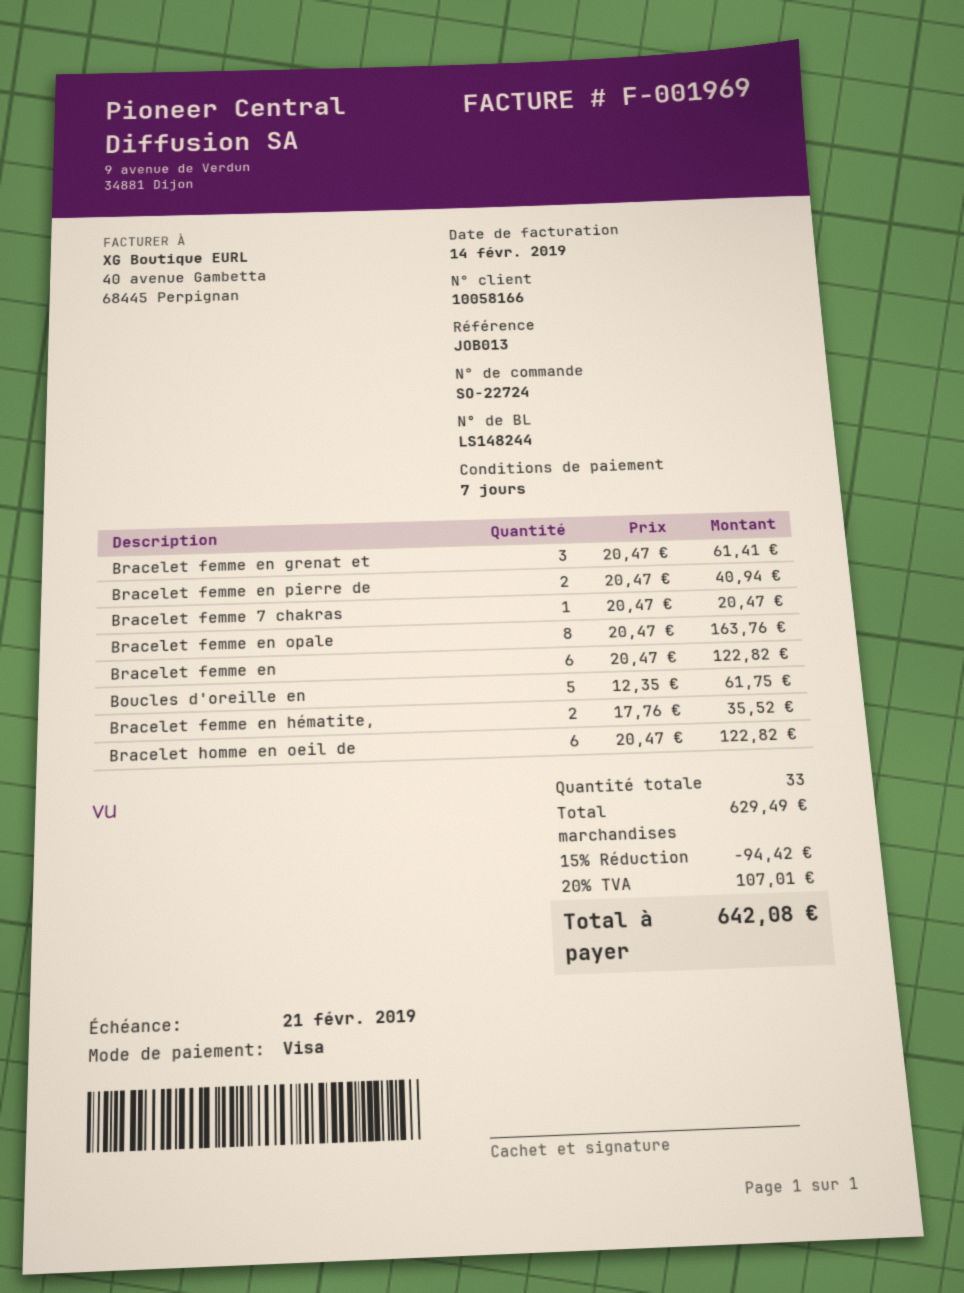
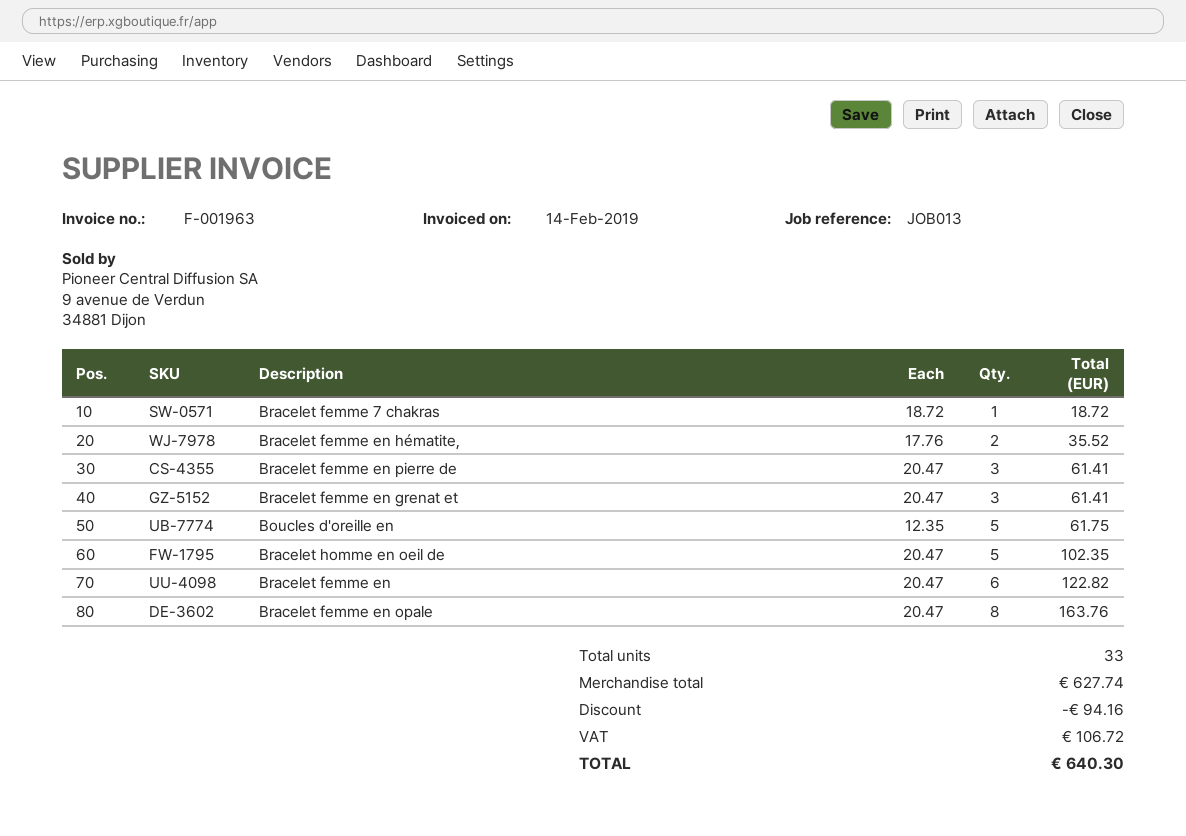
invoice number: F-001969 -> F-001963
Bracelet femme en pierre de: 2 x 20.47 = 40.94 -> 3 x 20.47 = 61.41
Bracelet femme 7 chakras: 1 x 20.47 = 20.47 -> 1 x 18.72 = 18.72
Bracelet homme en oeil de: 6 x 20.47 = 122.82 -> 5 x 20.47 = 102.35
subtotal: 629.49 -> 627.74
discount: 94.42 -> 94.16
tax: 107.01 -> 106.72
total: 642.08 -> 640.30

